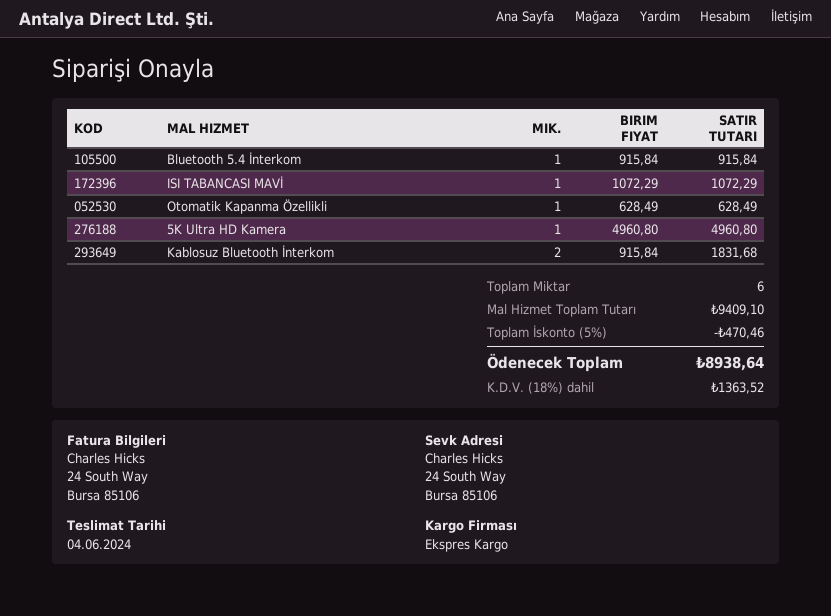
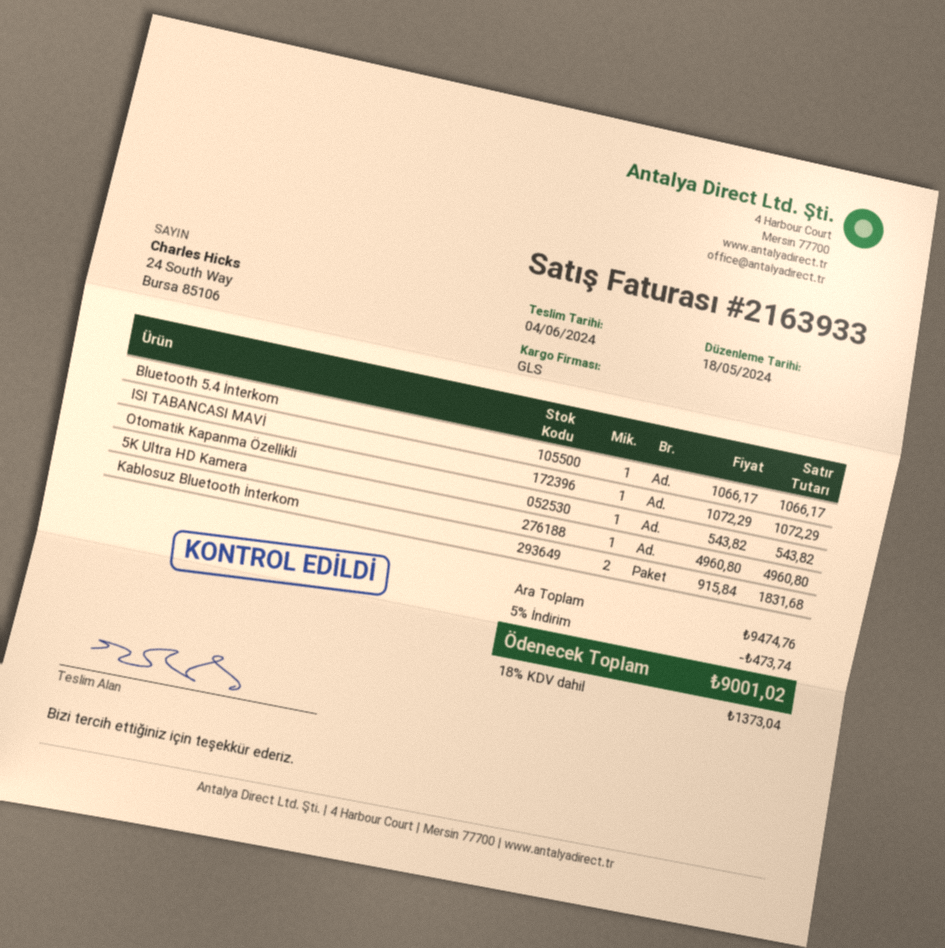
shipping method: express -> GLS
Bluetooth 5.4 İnterkom: 1 x 915.84 = 915.84 -> 1 x 1066.17 = 1066.17
Otomatik Kapanma Özellikli: 1 x 628.49 = 628.49 -> 1 x 543.82 = 543.82
subtotal: 9409.10 -> 9474.76
discount: 5% = 470.46 -> 5% = 473.74
tax: 18% = 1363.52 -> 18% = 1373.04
total: 8938.64 -> 9001.02

